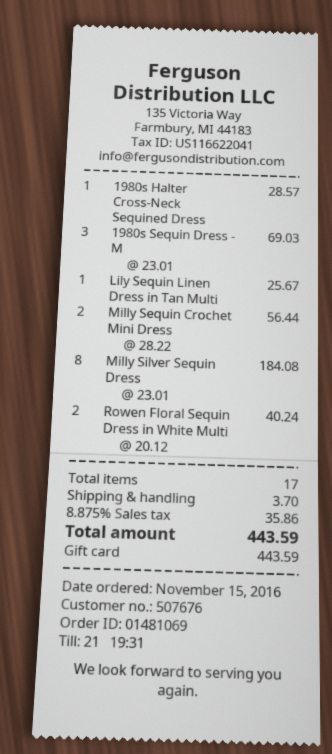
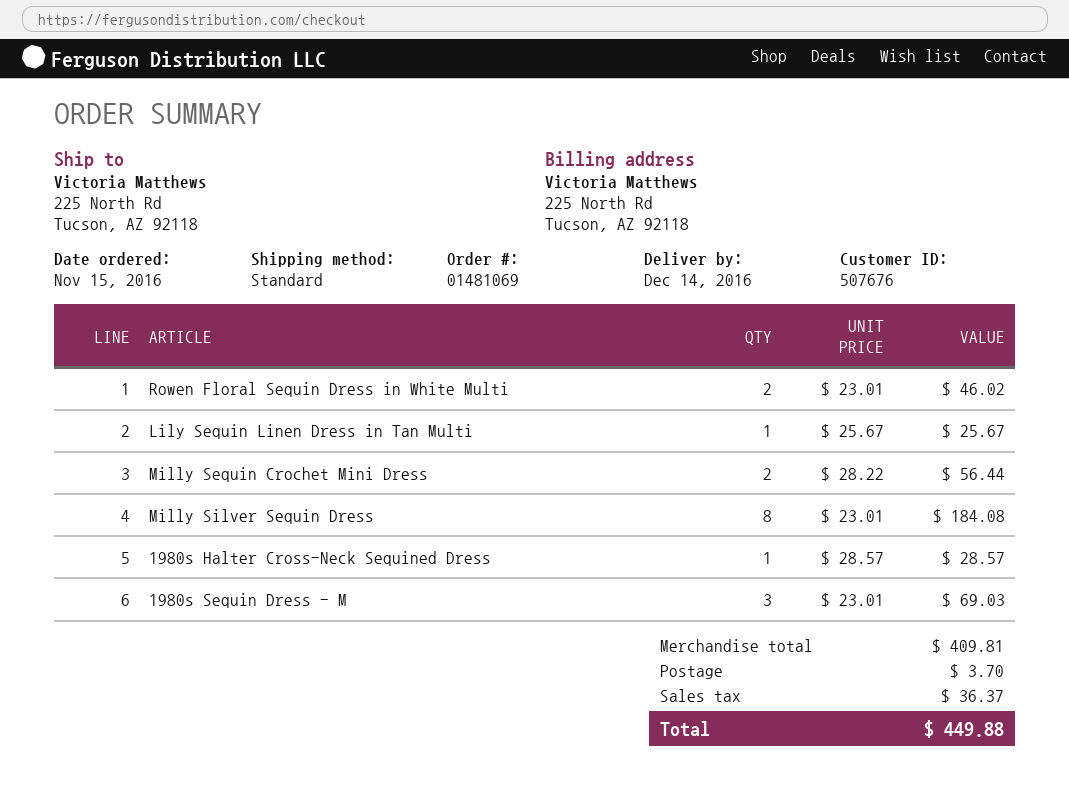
Rowen Floral Sequin Dress in White Multi: 2 x 20.12 = 40.24 -> 2 x 23.01 = 46.02
tax: 35.86 -> 36.37
total: 443.59 -> 449.88

